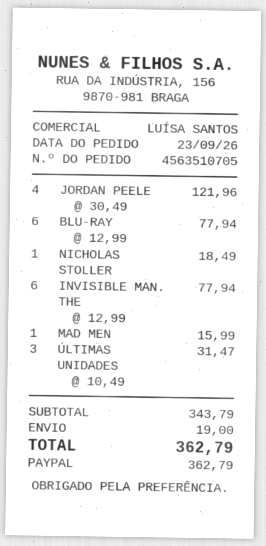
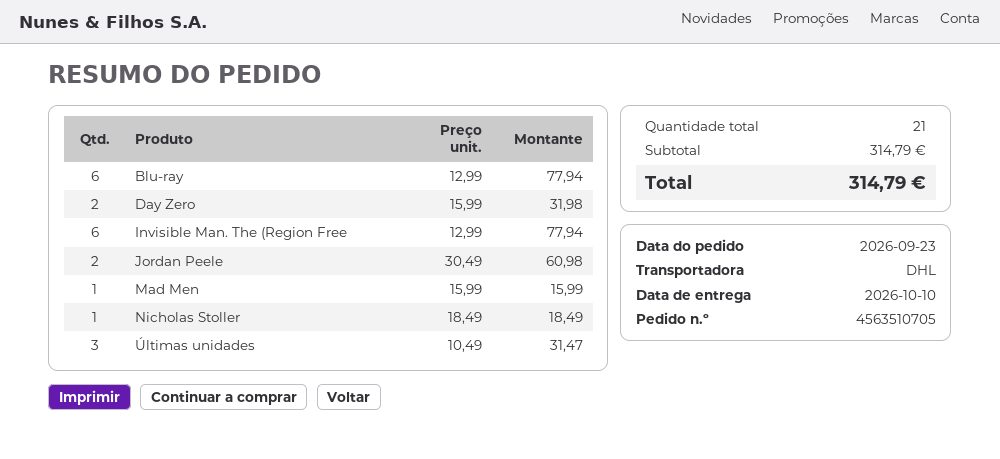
JORDAN PEELE: 4 x 30.49 = 121.96 -> 2 x 30.49 = 60.98
Day Zero: none -> 2 x 15.99 = 31.98
subtotal: 343.79 -> 314.79
shipping: 19.00 -> none
total: 362.79 -> 314.79

